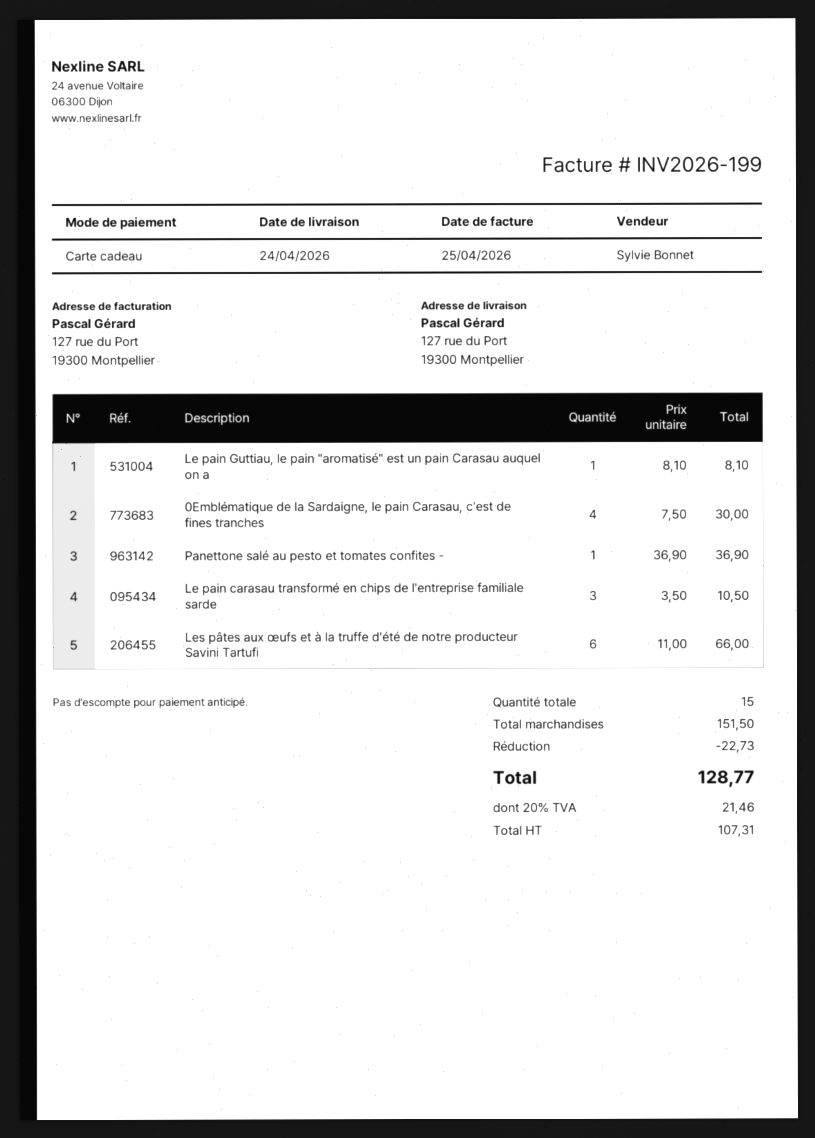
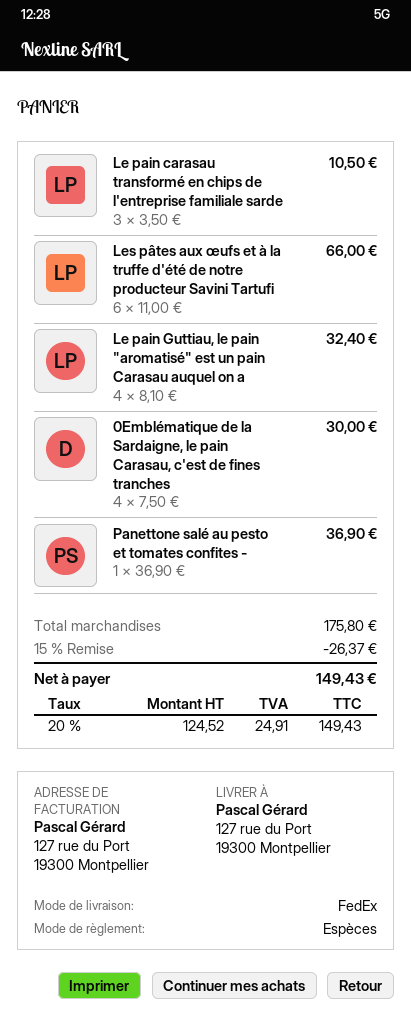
payment method: gift card -> cash
Le pain Guttiau, le pain "aromatisé" est un pain Carasau auquel on a: 1 x 8.10 = 8.10 -> 4 x 8.10 = 32.40
subtotal: 151.50 -> 175.80
discount: 22.73 -> 26.37
net: 107.31 -> 124.52
tax: 20% = 21.46 -> 20% = 24.91
total: 128.77 -> 149.43

